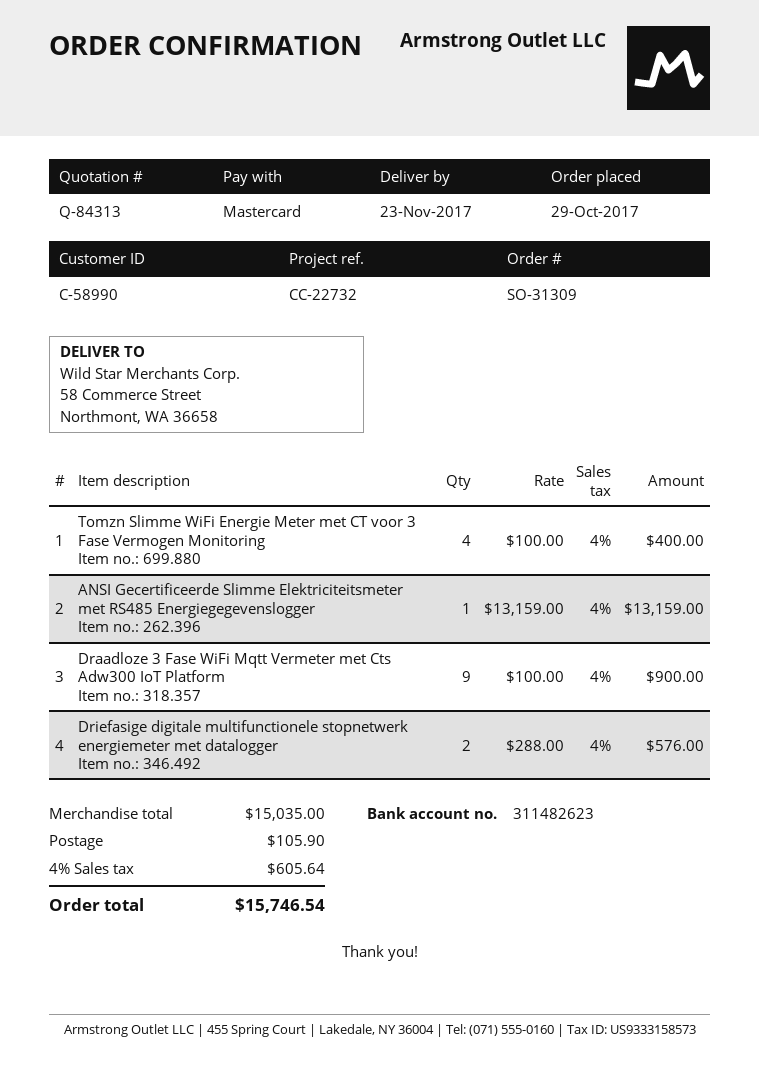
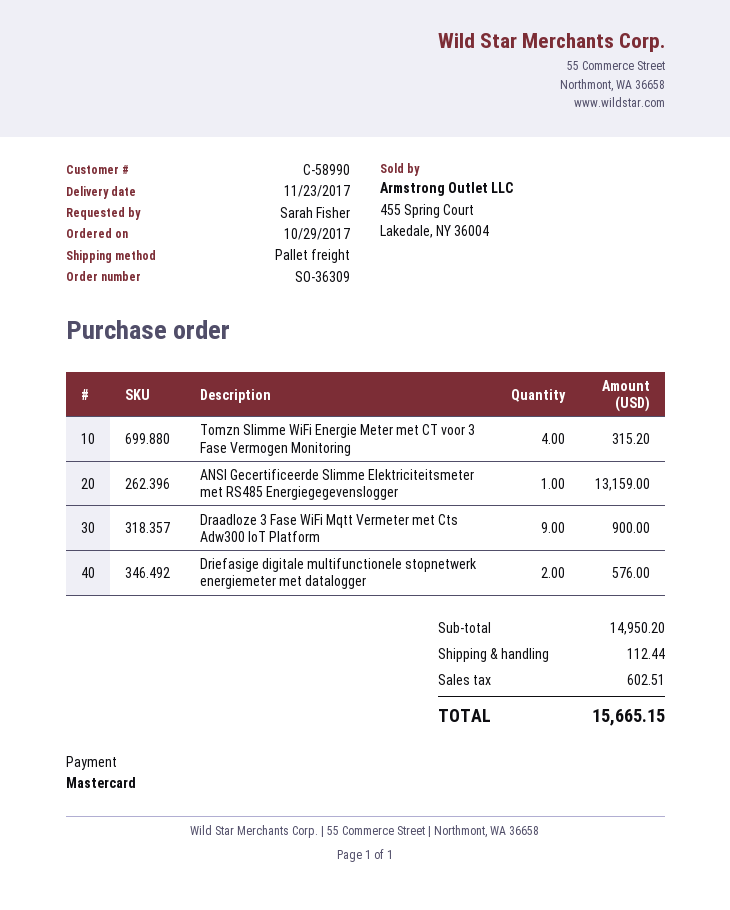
order number: SO-31309 -> SO-36309
Tomzn Slimme WiFi Energie Meter met CT voor 3 Fase Vermogen Monitoring: 4 for 400.00 -> 4 for 315.20
subtotal: 15035.00 -> 14950.20
shipping: 105.90 -> 112.44
tax: 605.64 -> 602.51
total: 15746.54 -> 15665.15

